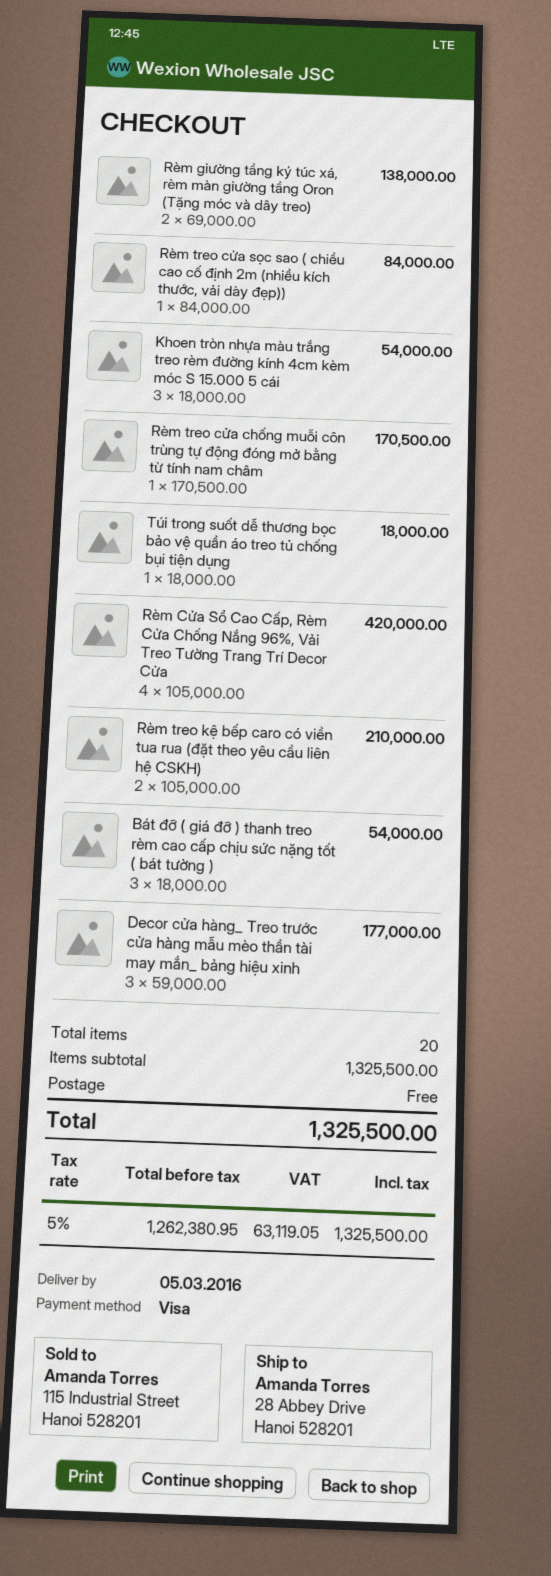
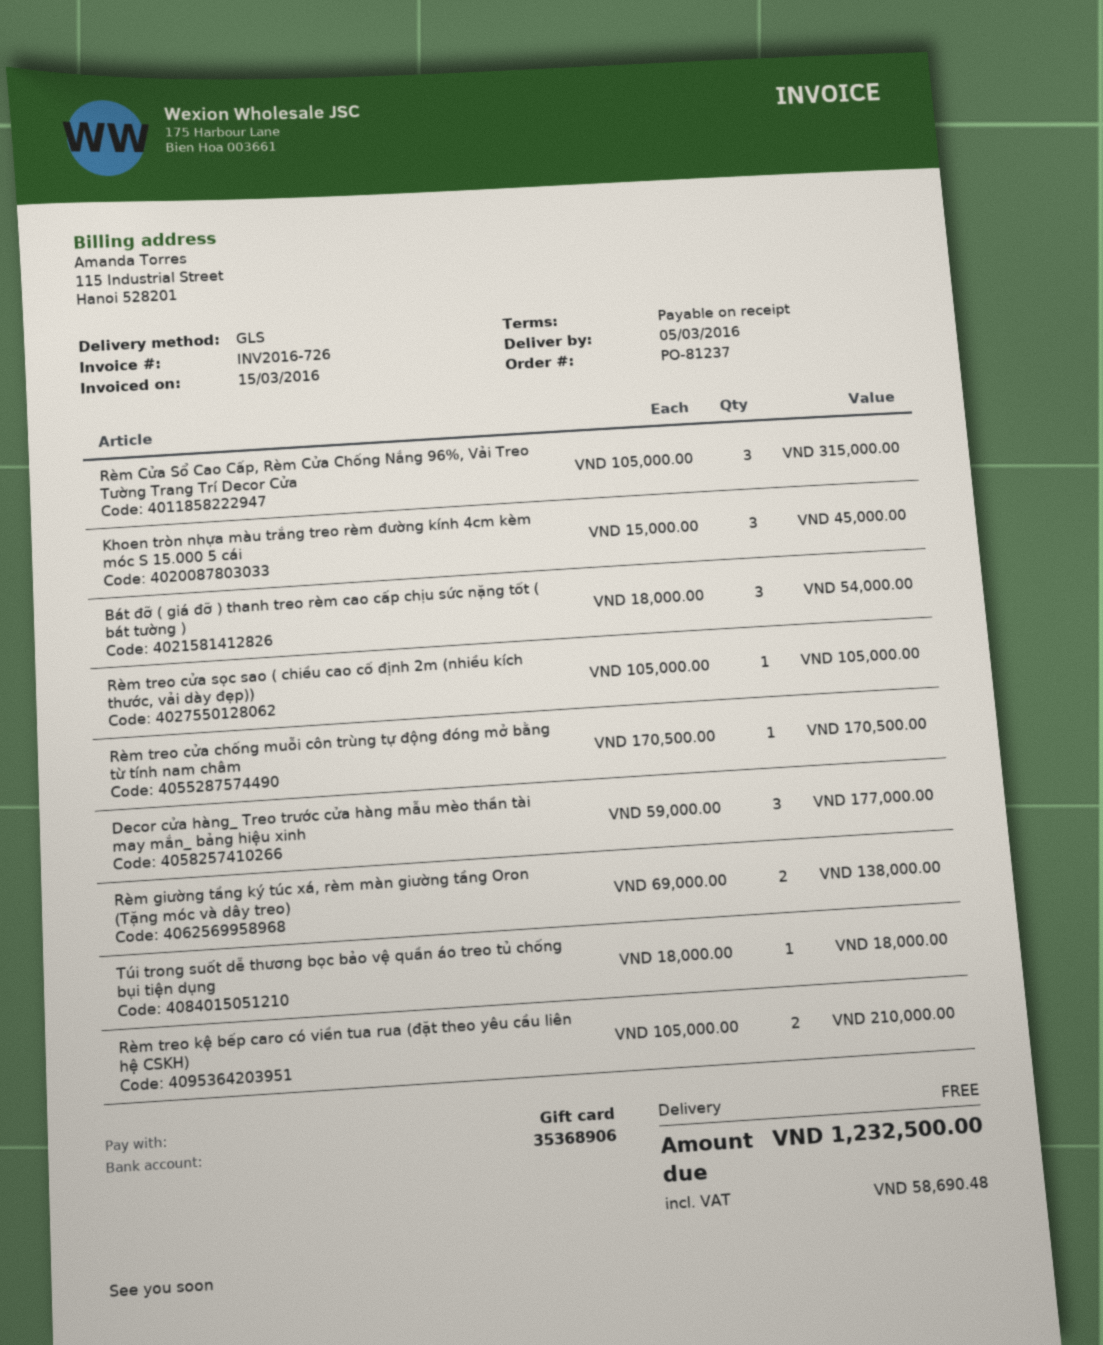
payment method: Visa -> gift card
Rèm treo cửa sọc sao ( chiều cao cố định 2m (nhiều kích thước, vải dày đẹp)): 1 x 84000.00 = 84000.00 -> 1 x 105000.00 = 105000.00
Khoen tròn nhựa màu trắng treo rèm đường kính 4cm kèm móc S 15.000 5 cái: 3 x 18000.00 = 54000.00 -> 3 x 15000.00 = 45000.00
Rèm Cửa Sổ Cao Cấp, Rèm Cửa Chống Nắng 96%, Vải Treo Tường Trang Trí Decor Cửa: 4 x 105000.00 = 420000.00 -> 3 x 105000.00 = 315000.00
tax: 63119.05 -> 58690.48
total: 1325500.00 -> 1232500.00

